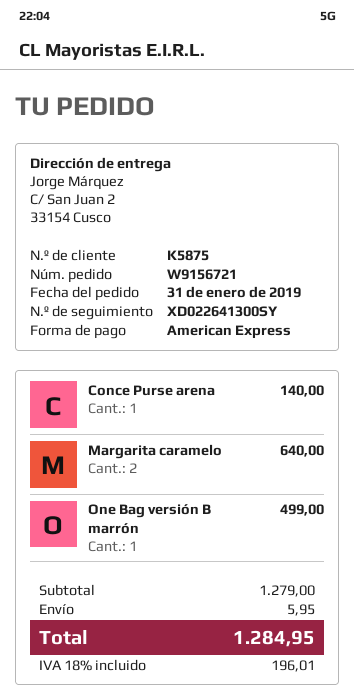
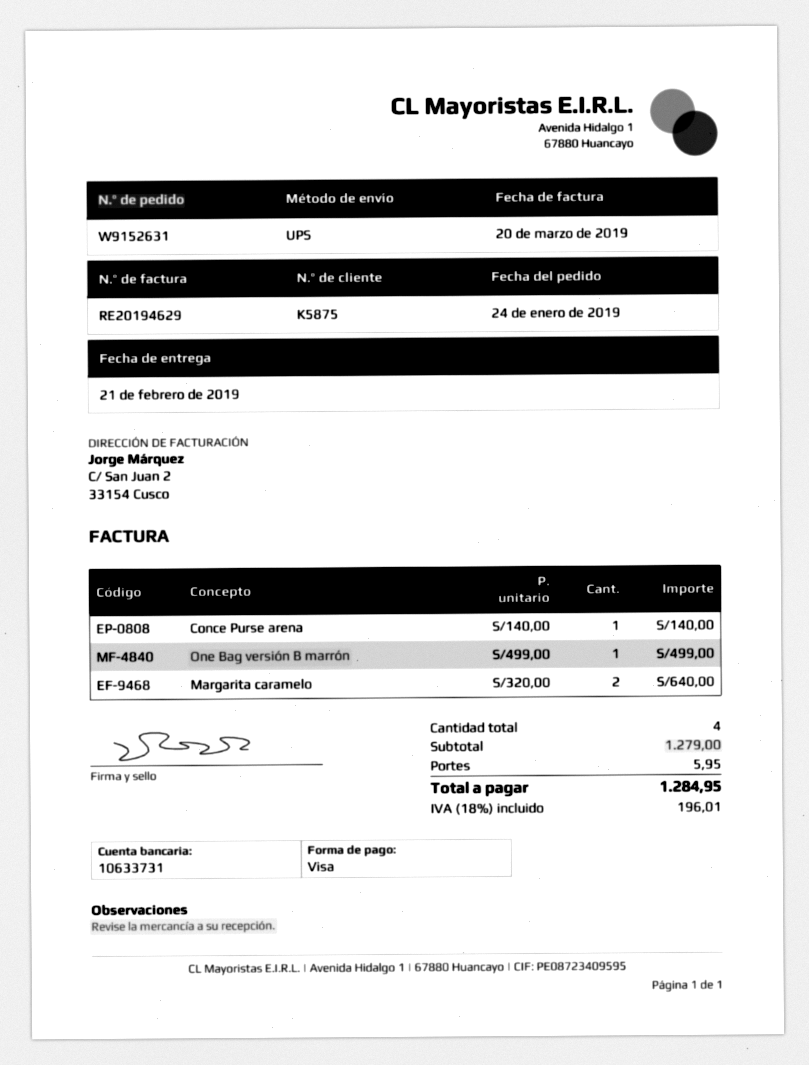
order number: W9156721 -> W9152631
order date: 2019-01-31 -> 2019-01-24
payment method: American Express -> Visa

